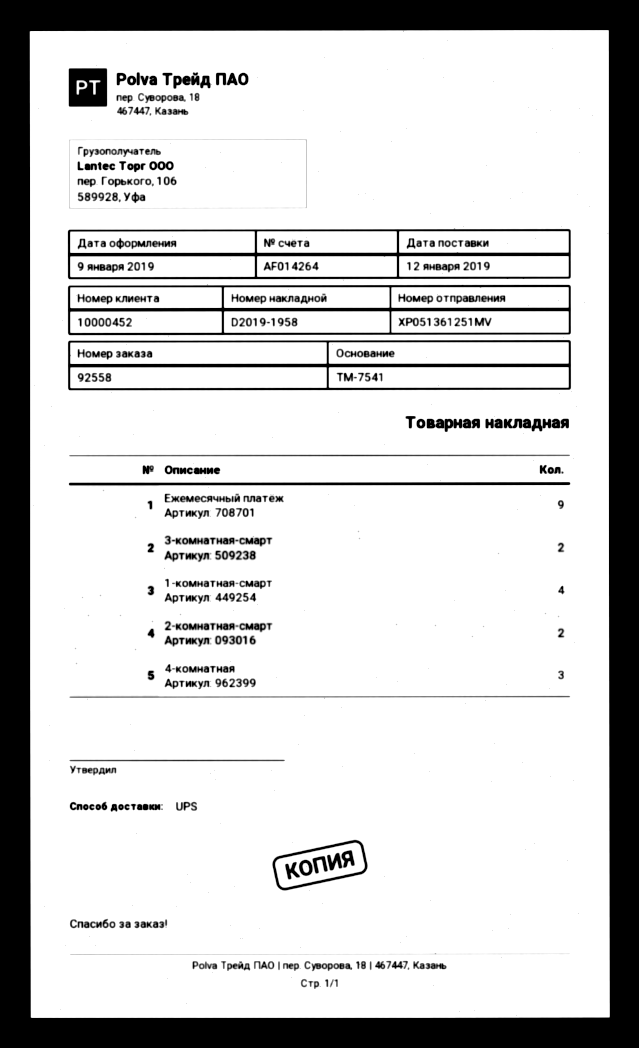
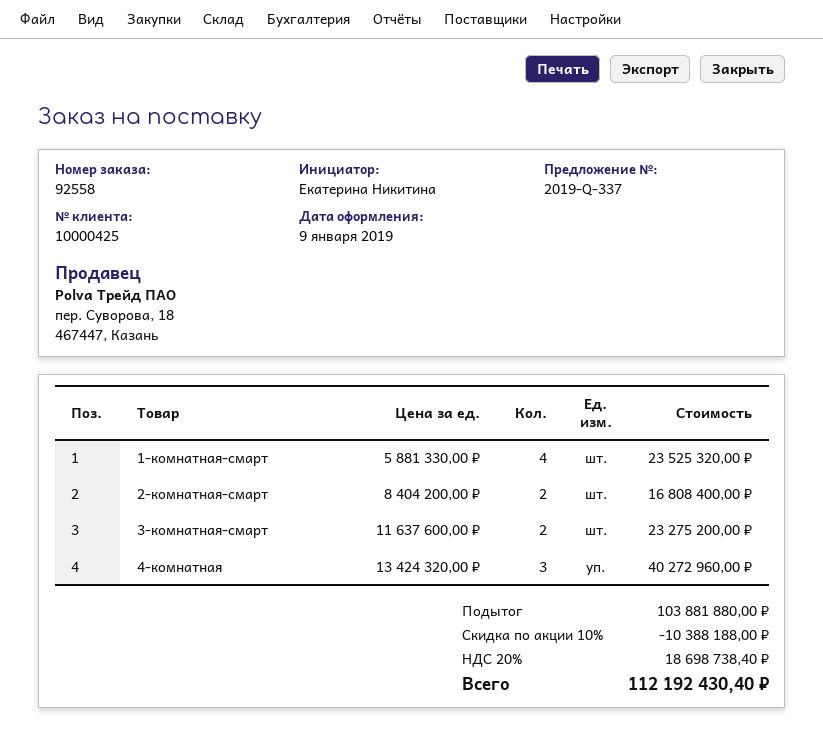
customer number: 10000452 -> 10000425
Ежемесячный платёж: 9 -> none

